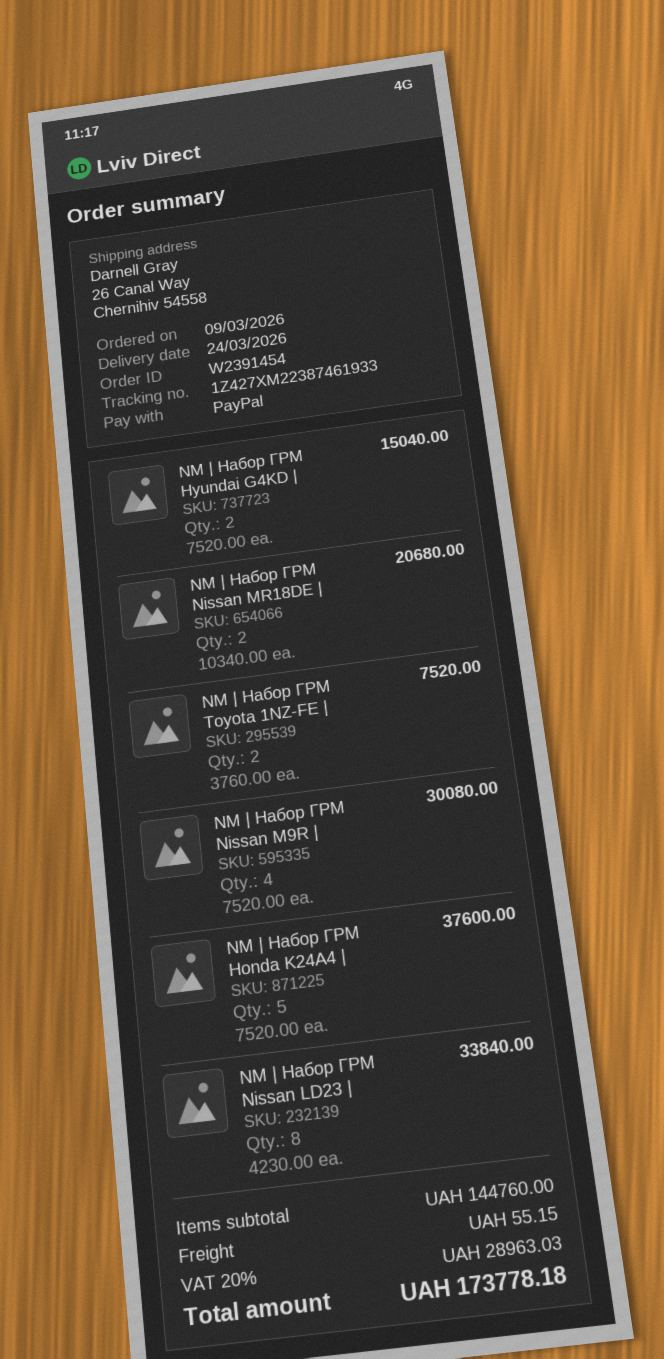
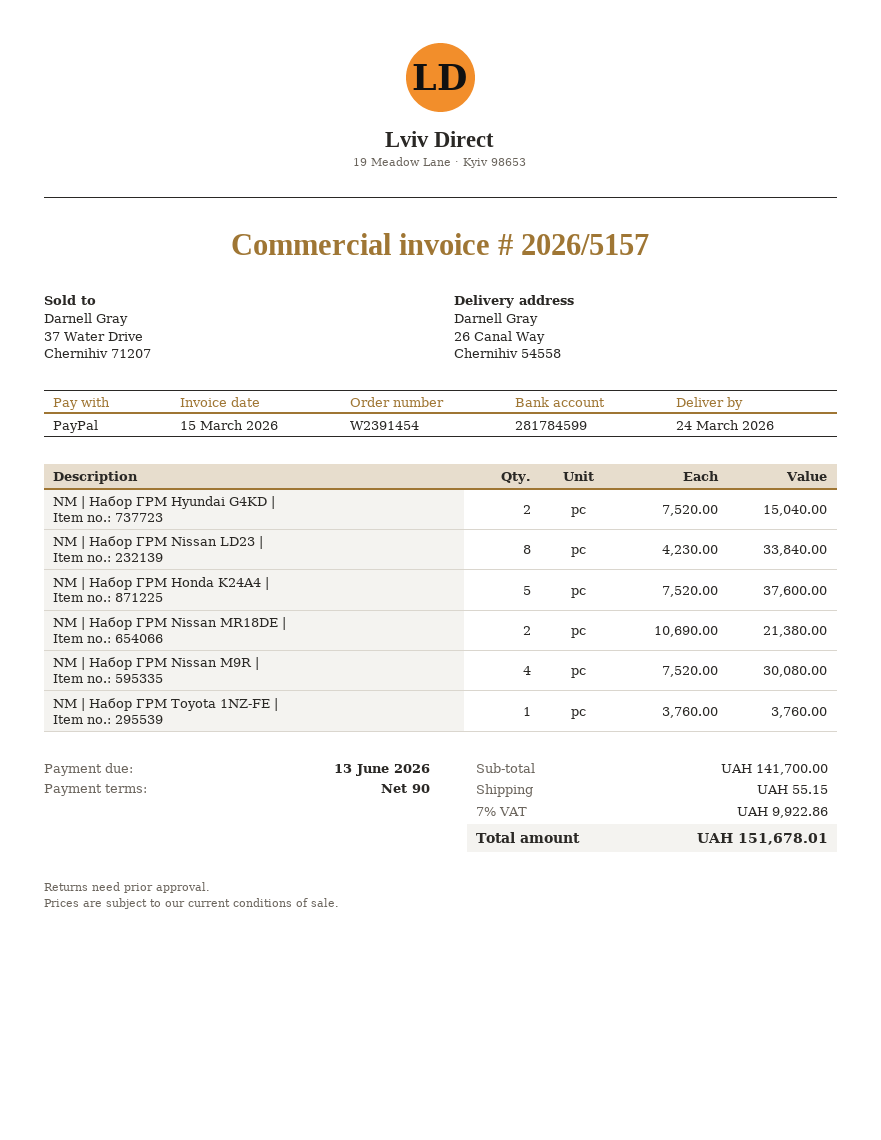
NM | Набор ГРМ Nissan MR18DE |: 2 x 10340.00 = 20680.00 -> 2 x 10690.00 = 21380.00
NM | Набор ГРМ Toyota 1NZ-FE |: 2 x 3760.00 = 7520.00 -> 1 x 3760.00 = 3760.00
subtotal: 144760.00 -> 141700.00
tax: 20% = 28963.03 -> 7% = 9922.86
total: 173778.18 -> 151678.01

